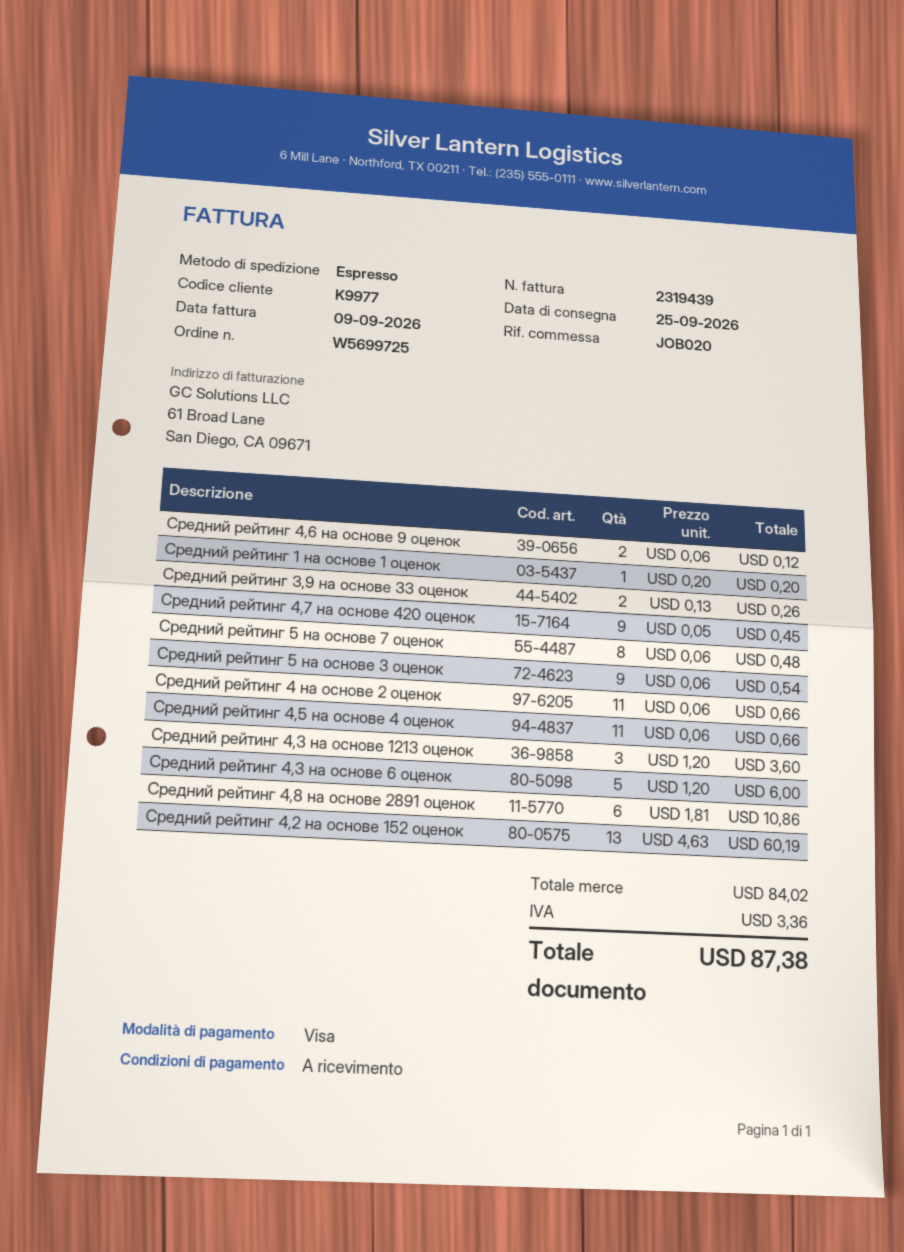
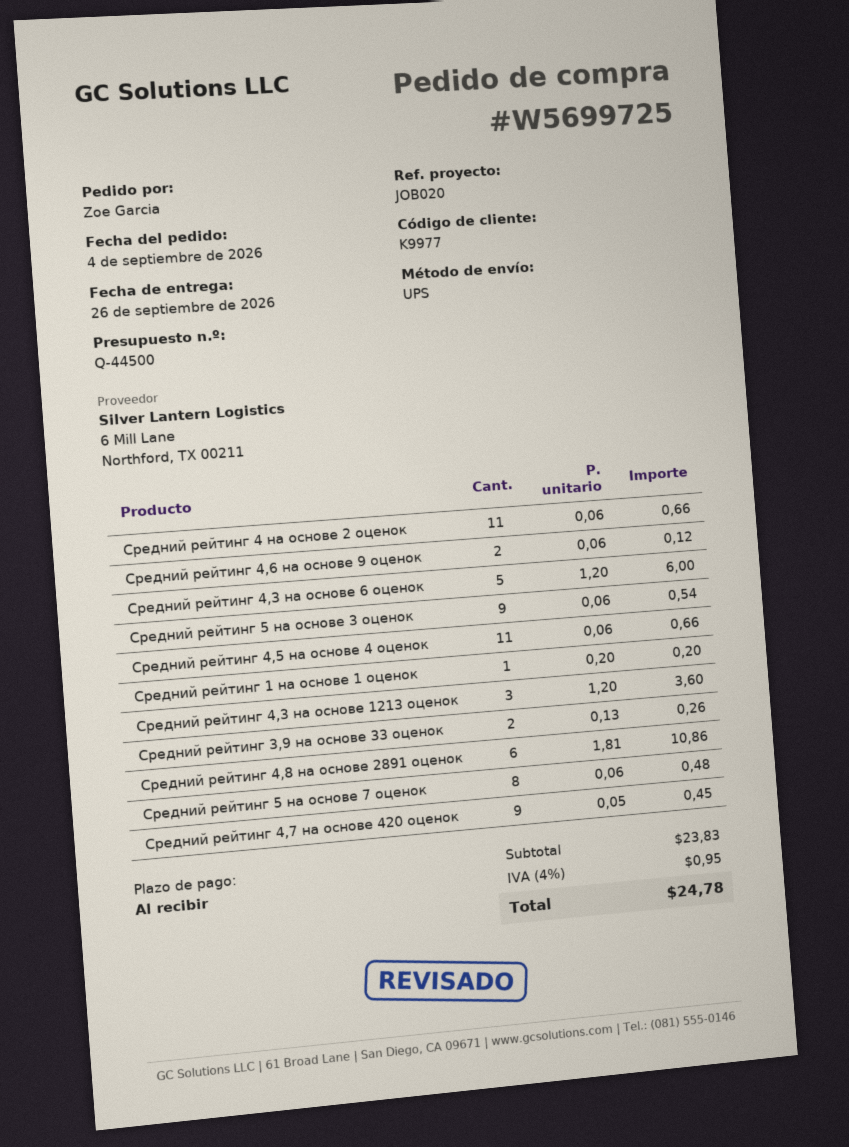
delivery date: 2026-09-25 -> 2026-09-26
shipping method: express -> UPS
Средний рейтинг 4,2 на основе 152 оценок: 13 x 4.63 = 60.19 -> none
subtotal: 84.02 -> 23.83
tax: 3.36 -> 0.95
total: 87.38 -> 24.78

